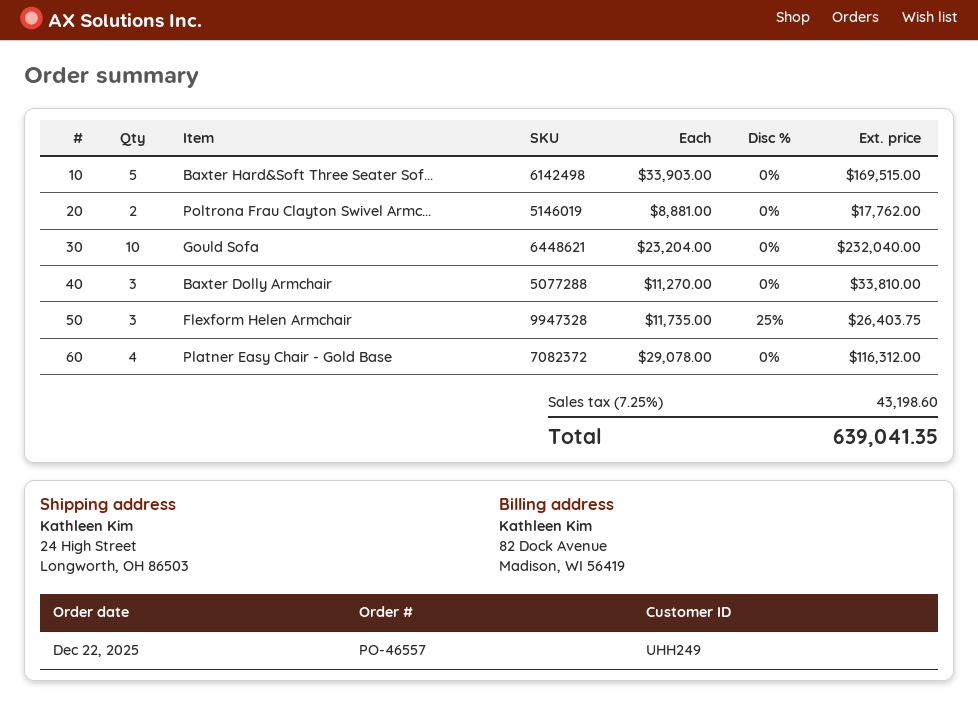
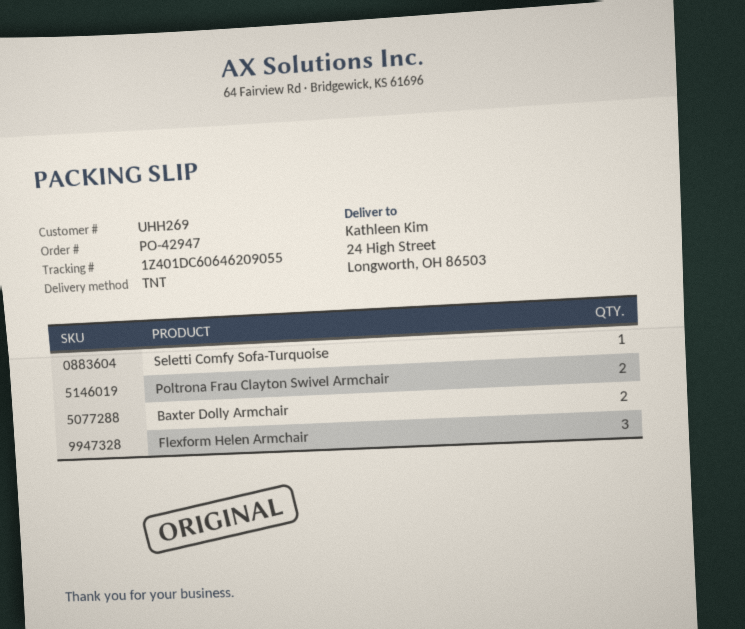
order number: PO-46557 -> PO-42947
customer number: UHH249 -> UHH269
Baxter Hard&Soft Three Seater Sof...: 5 -> none
Gould Sofa: 10 -> none
Baxter Dolly Armchair: 3 -> 2
Platner Easy Chair - Gold Base: 4 -> none
Seletti Comfy Sofa-Turquoise: none -> 1

